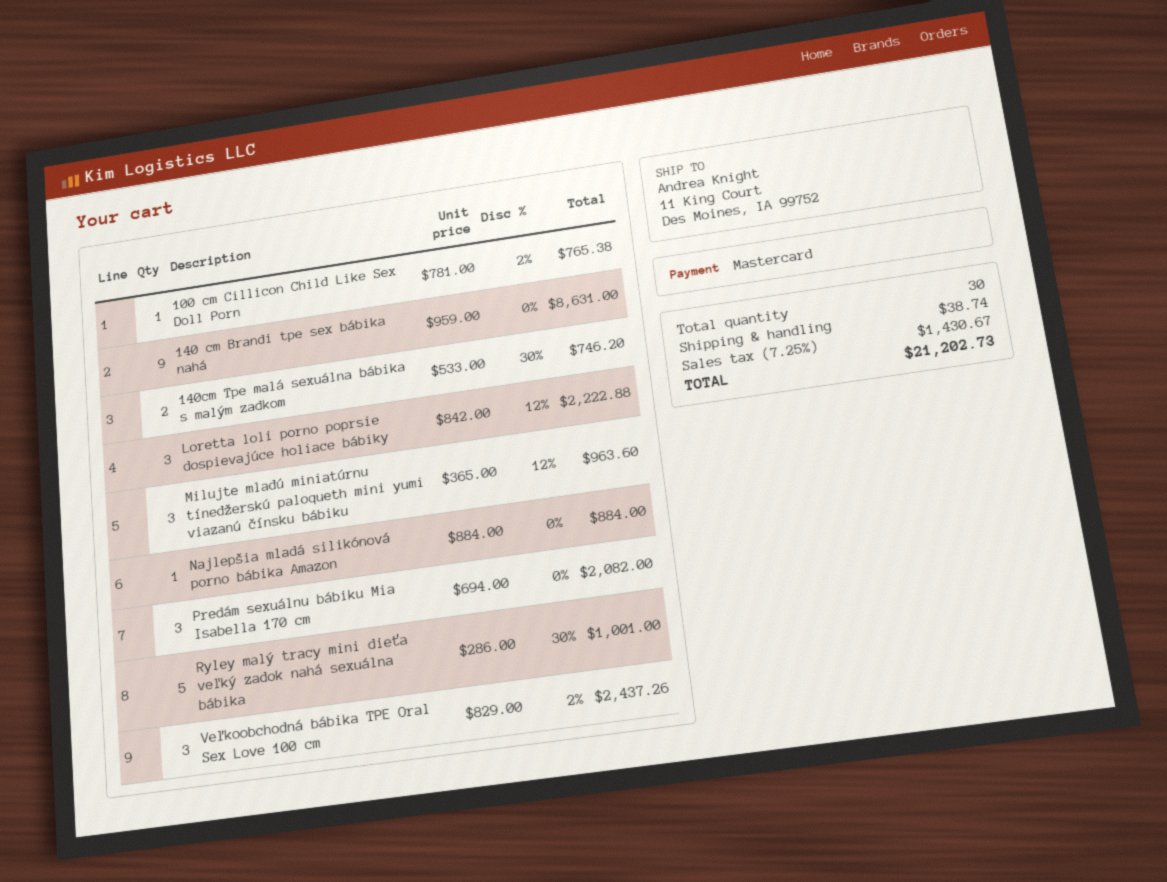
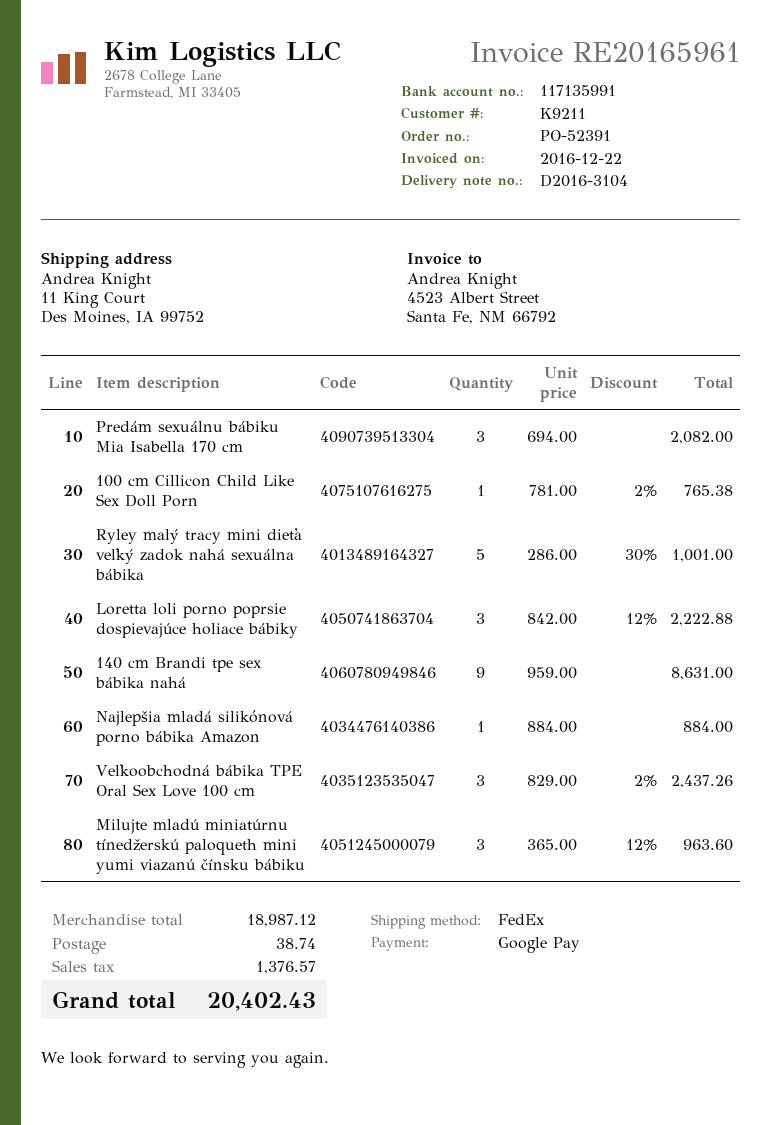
payment method: Mastercard -> Google Pay
140cm Tpe malá sexuálna bábika s malým zadkom: 2 x 533.00 - 30% = 746.20 -> none
tax: 1430.67 -> 1376.57
total: 21202.73 -> 20402.43

